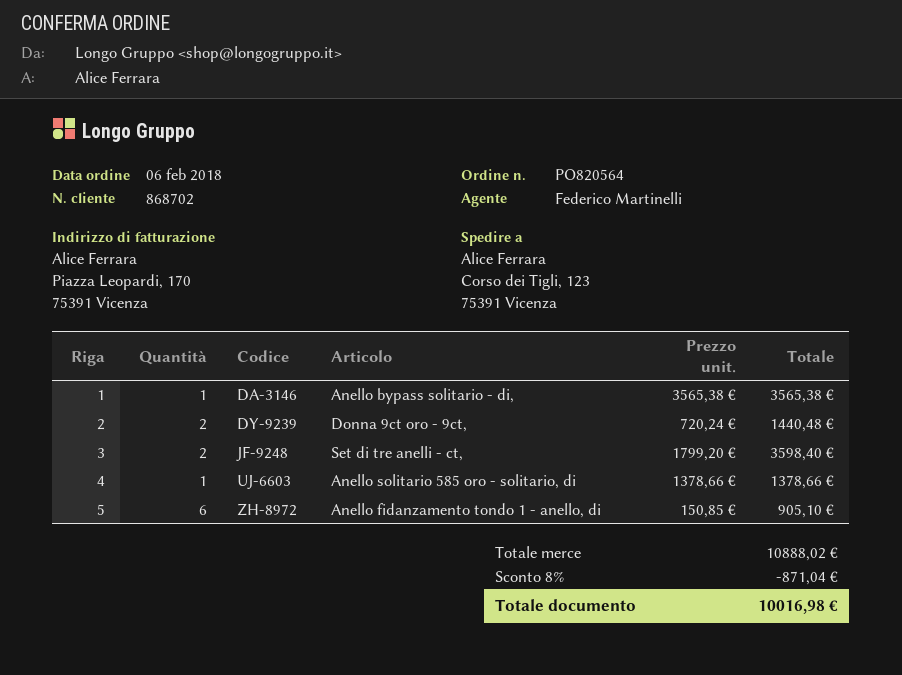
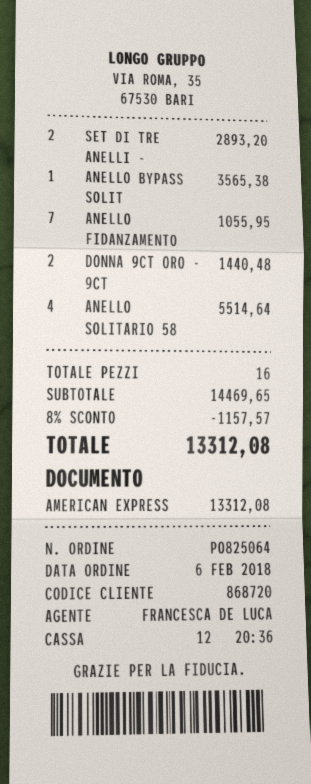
order number: PO820564 -> PO825064
customer number: 868702 -> 868720
sales rep: Federico Martinelli -> FRANCESCA DE LUCA
Set di tre anelli - ct,: 2 for 3598.40 -> 2 for 2893.20
Anello solitario 585 oro - solitario, di: 1 for 1378.66 -> 4 for 5514.64
Anello fidanzamento tondo 1 - anello, di: 6 for 905.10 -> 7 for 1055.95
subtotal: 10888.02 -> 14469.65
discount: 8% = 871.04 -> 8% = 1157.57
total: 10016.98 -> 13312.08

